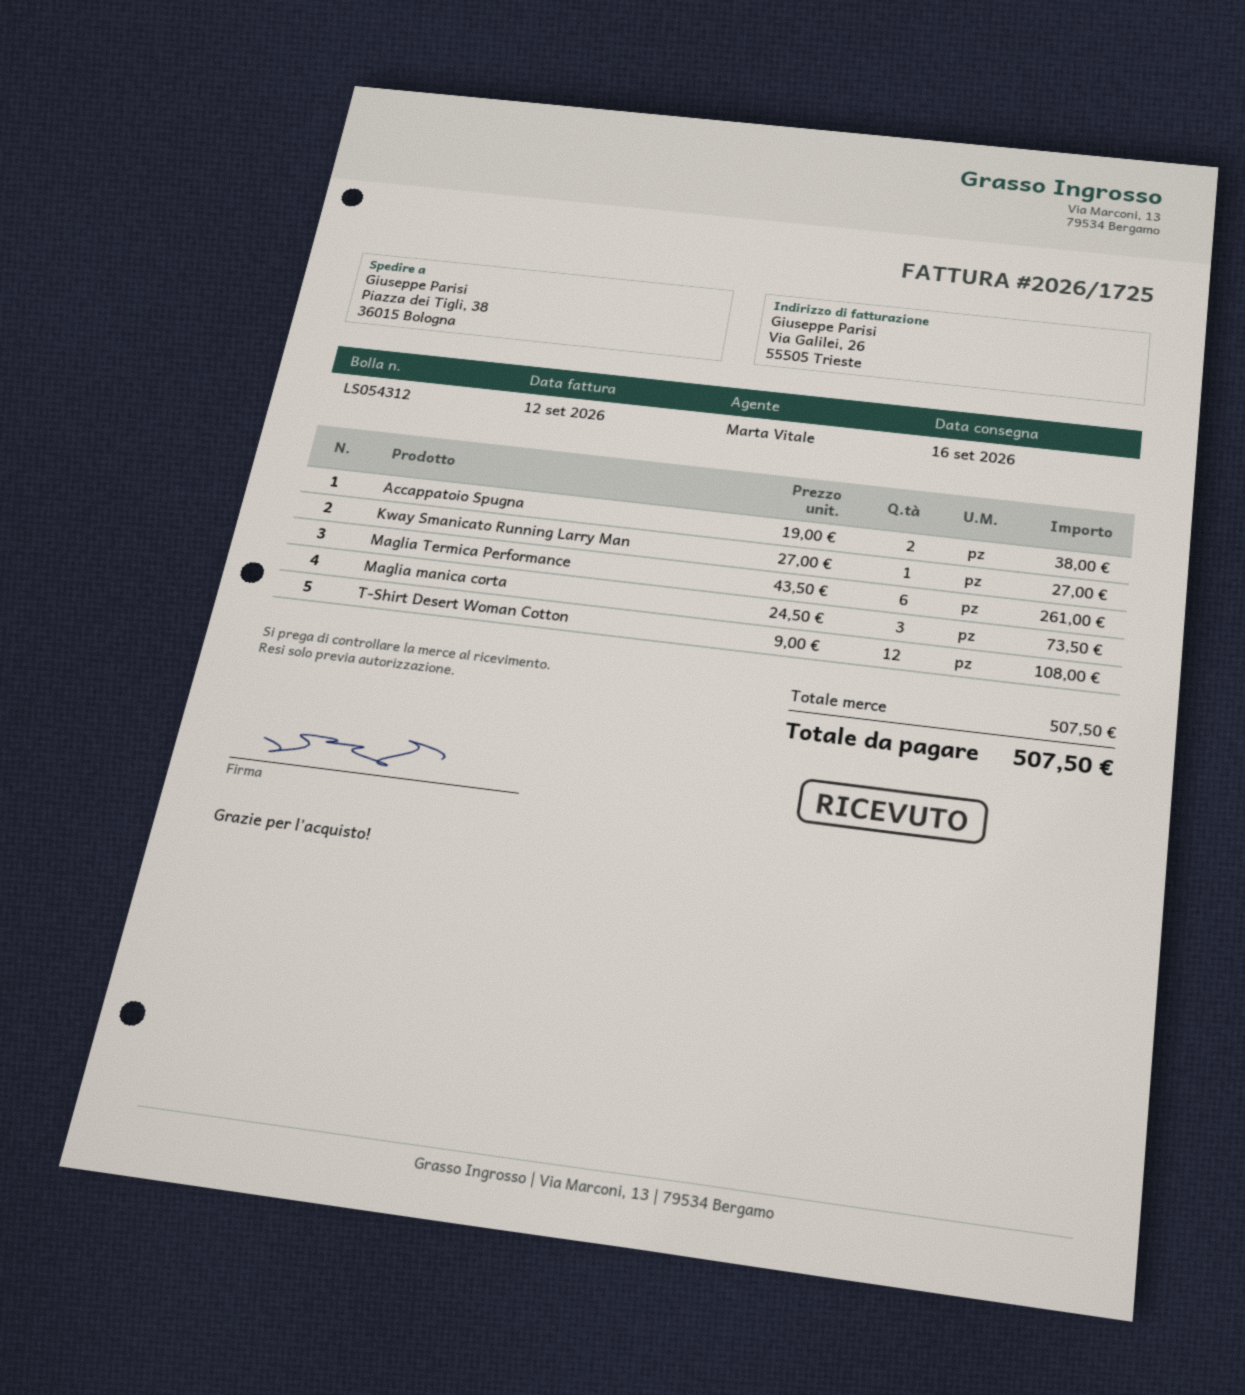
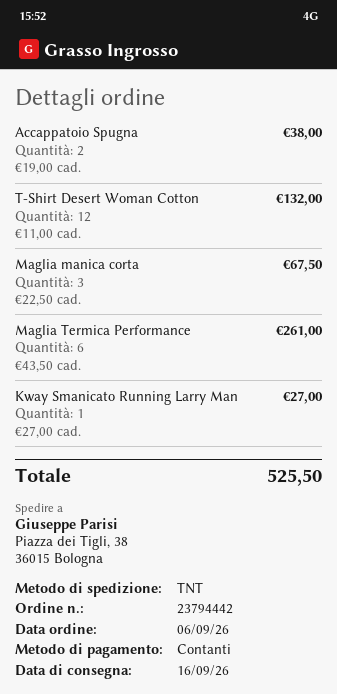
Maglia manica corta: 3 x 24.50 = 73.50 -> 3 x 22.50 = 67.50
T-Shirt Desert Woman Cotton: 12 x 9.00 = 108.00 -> 12 x 11.00 = 132.00
total: 507.50 -> 525.50

